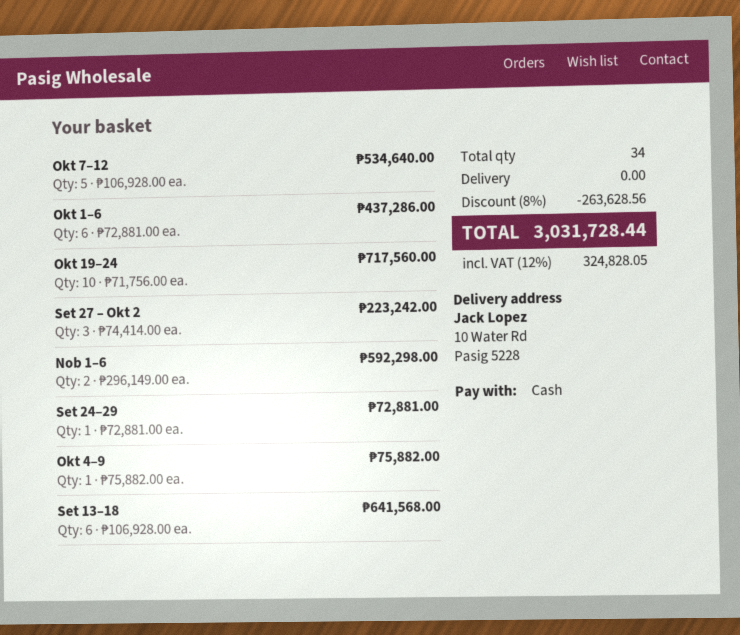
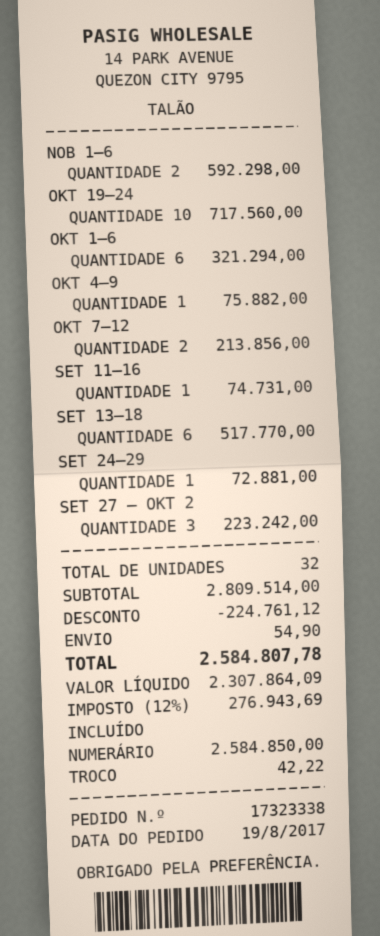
Okt 7–12: 5 for 534640.00 -> 2 for 213856.00
Okt 1–6: 6 for 437286.00 -> 6 for 321294.00
Set 13–18: 6 for 641568.00 -> 6 for 517770.00
SET 11–16: none -> 1 for 74731.00
total quantity: 34 -> 32
discount: 263628.56 -> 224761.12
shipping: 0.00 -> 54.90
tax: 12% = 324828.05 -> 12% = 276943.69
total: 3031728.44 -> 2584807.78

